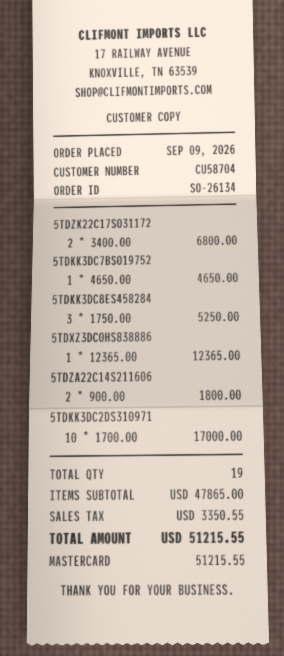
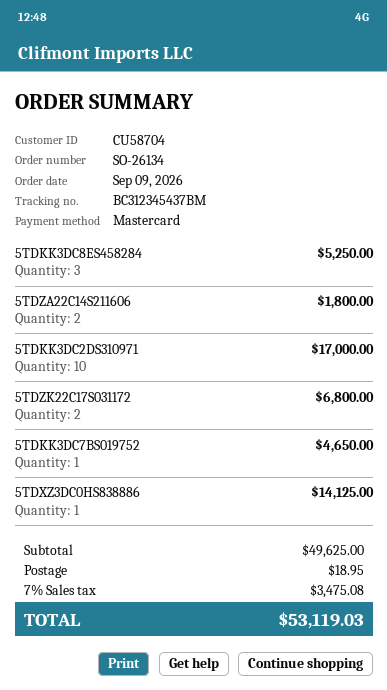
5TDXZ3DC0HS838886: 1 for 12365.00 -> 1 for 14125.00
subtotal: 47865.00 -> 49625.00
shipping: none -> 18.95
tax: 3350.55 -> 3475.08
total: 51215.55 -> 53119.03

